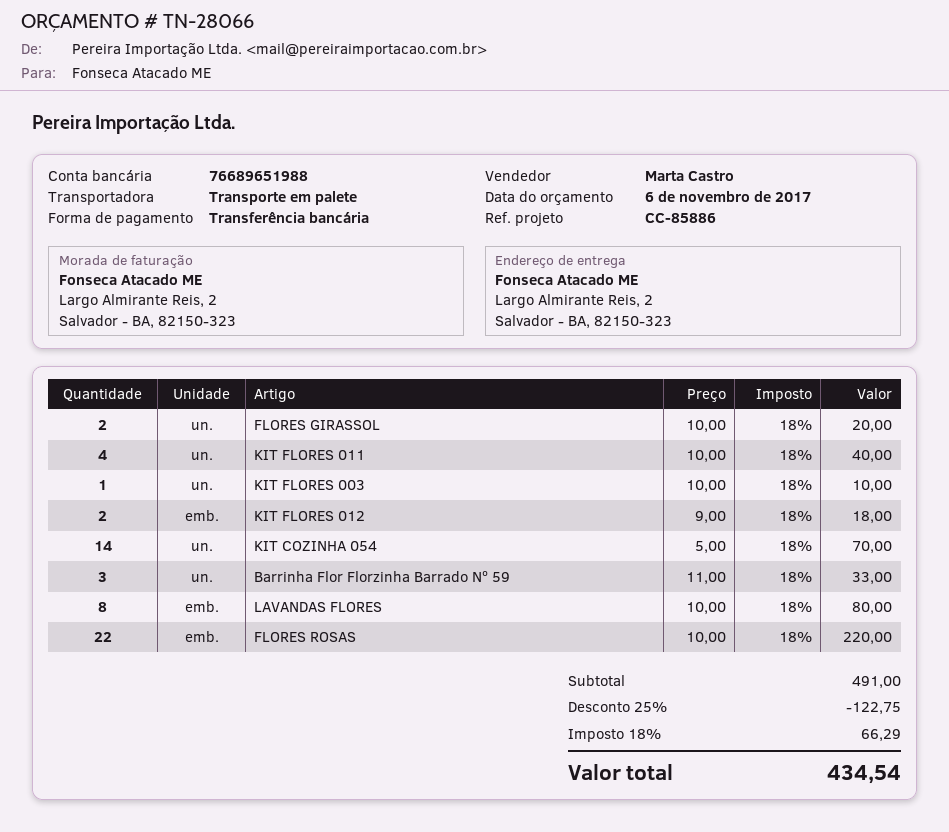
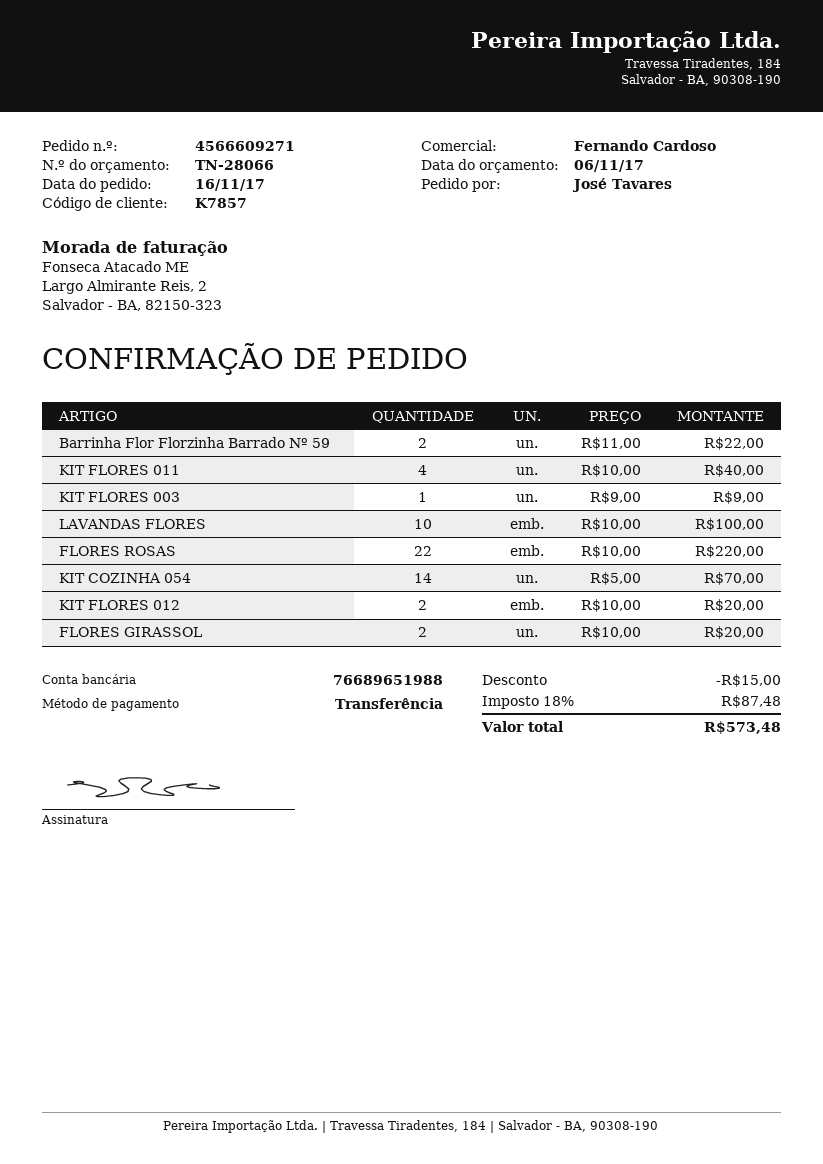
sales rep: Marta Castro -> Fernando Cardoso
KIT FLORES 003: 1 x 10.00 = 10.00 -> 1 x 9.00 = 9.00
KIT FLORES 012: 2 x 9.00 = 18.00 -> 2 x 10.00 = 20.00
Barrinha Flor Florzinha Barrado Nº 59: 3 x 11.00 = 33.00 -> 2 x 11.00 = 22.00
LAVANDAS FLORES: 8 x 10.00 = 80.00 -> 10 x 10.00 = 100.00
discount: 122.75 -> 15.00
tax: 18% = 66.29 -> 18% = 87.48
total: 434.54 -> 573.48

